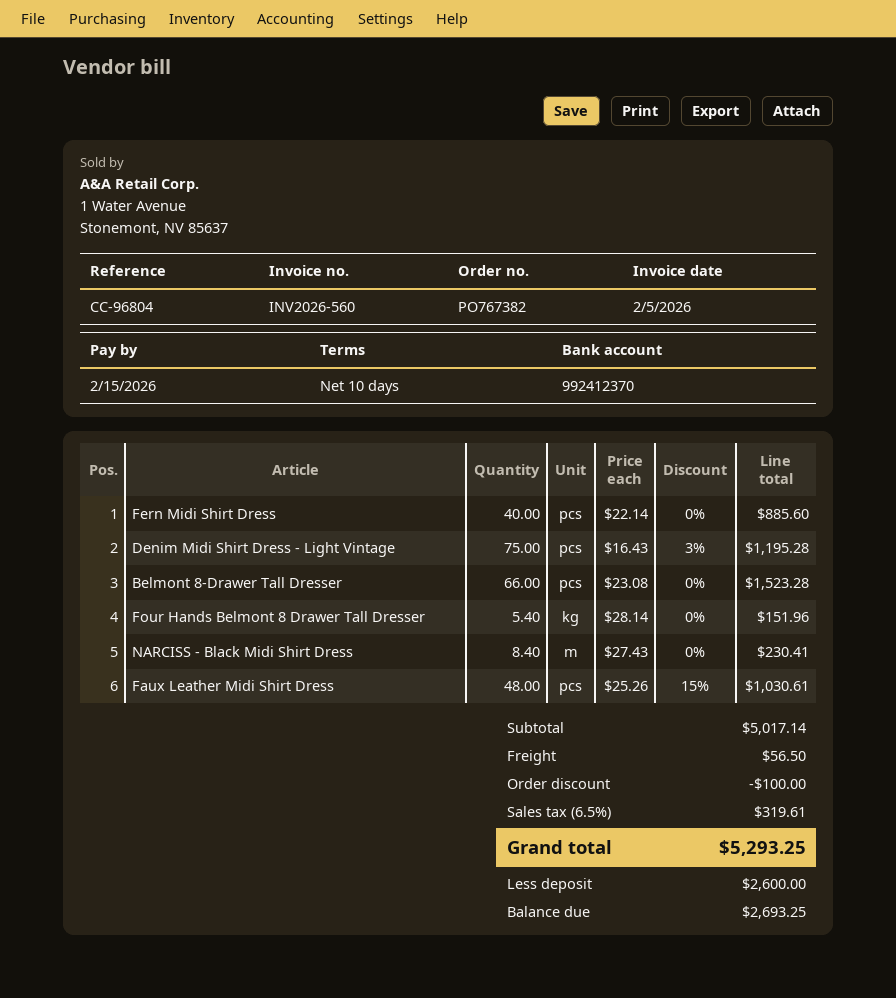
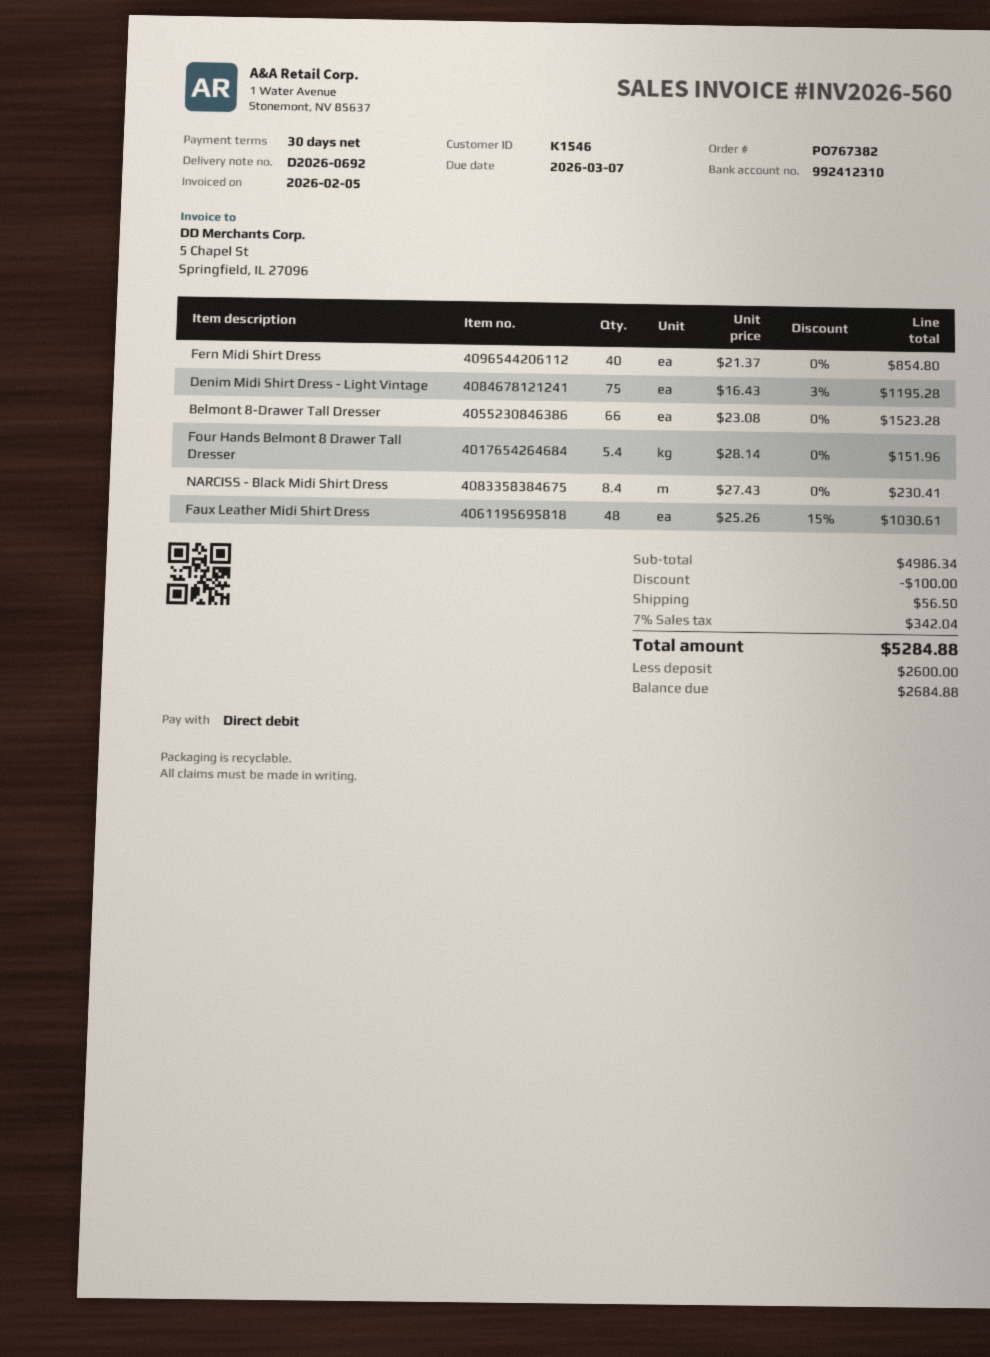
payment terms: 10 days -> 30 days
due date: 2026-02-15 -> 2026-03-07
bank account: 992412370 -> 992412310
Fern Midi Shirt Dress: 40 x 22.14 = 885.60 -> 40 x 21.37 = 854.80
subtotal: 5017.14 -> 4986.34
tax: 6.5% = 319.61 -> 7% = 342.04
total: 5293.25 -> 5284.88
balance: 2693.25 -> 2684.88

